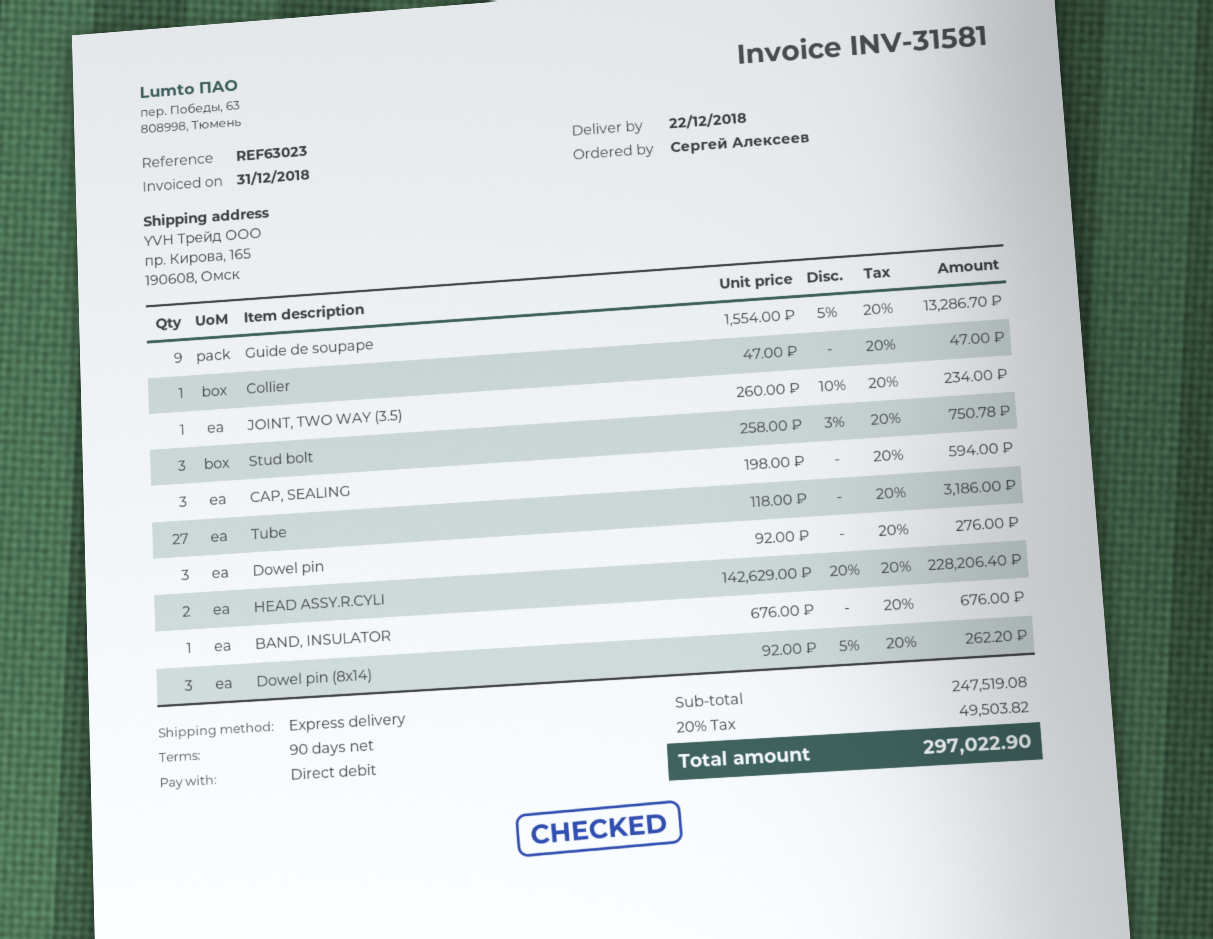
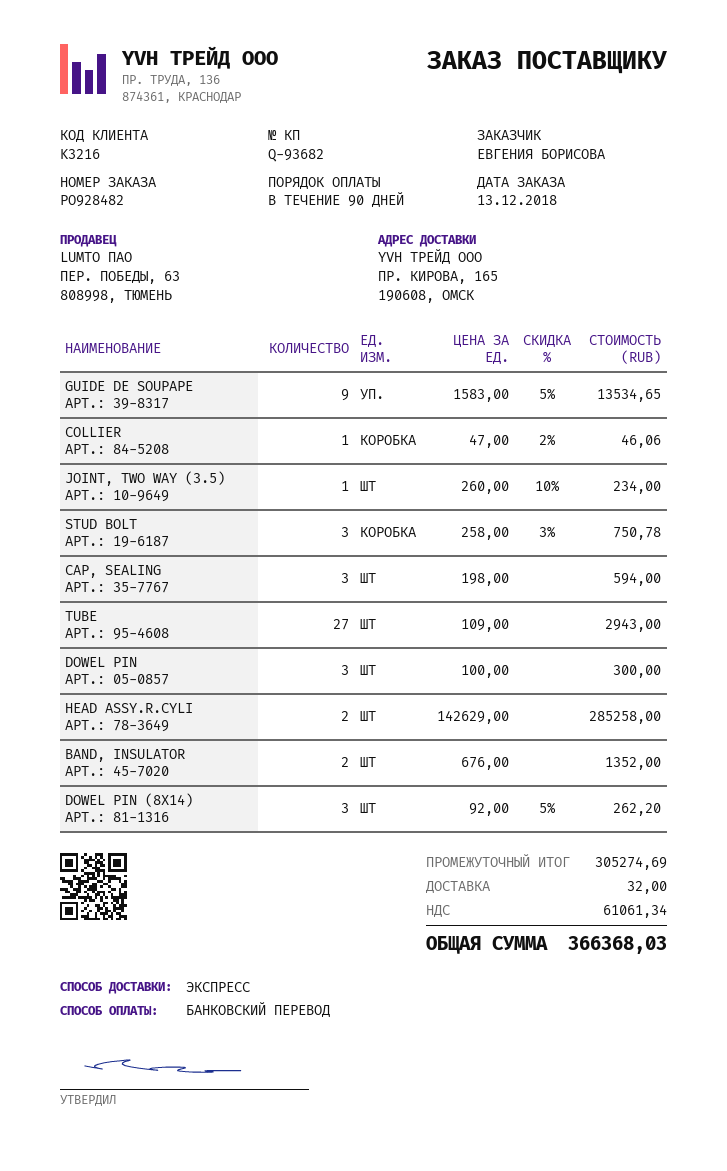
ordered by: Сергей Алексеев -> ЕВГЕНИЯ БОРИСОВА
payment method: direct debit -> bank transfer
Guide de soupape: 9 x 1554.00 - 5% = 13286.70 -> 9 x 1583.00 - 5% = 13534.65
Collier: 1 x 47.00 = 47.00 -> 1 x 47.00 - 2% = 46.06
Tube: 27 x 118.00 = 3186.00 -> 27 x 109.00 = 2943.00
Dowel pin: 3 x 92.00 = 276.00 -> 3 x 100.00 = 300.00
HEAD ASSY.R.CYLI: 2 x 142629.00 - 20% = 228206.40 -> 2 x 142629.00 = 285258.00
BAND, INSULATOR: 1 x 676.00 = 676.00 -> 2 x 676.00 = 1352.00
subtotal: 247519.08 -> 305274.69
shipping: none -> 32.00
tax: 49503.82 -> 61061.34
total: 297022.90 -> 366368.03

